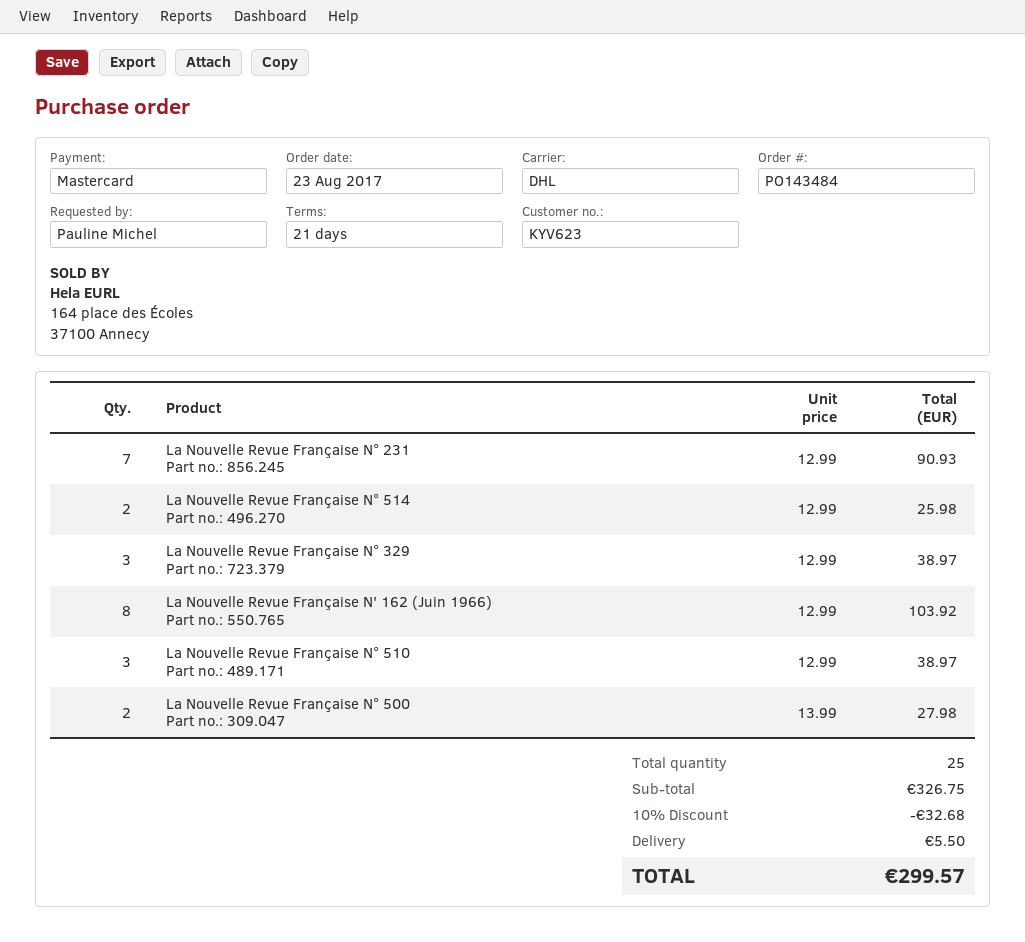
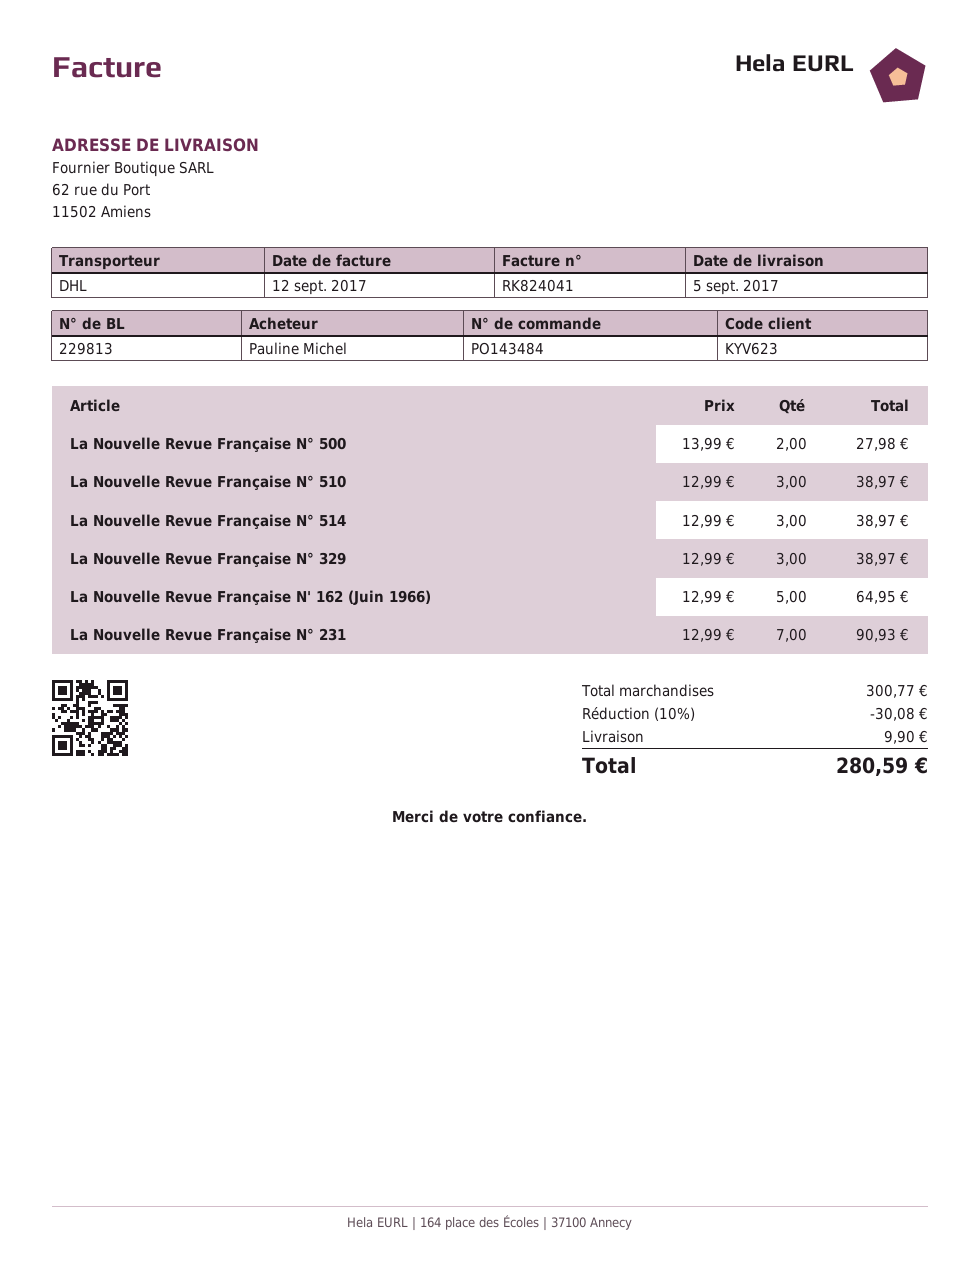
La Nouvelle Revue Française N° 514: 2 x 12.99 = 25.98 -> 3 x 12.99 = 38.97
La Nouvelle Revue Française N' 162 (Juin 1966): 8 x 12.99 = 103.92 -> 5 x 12.99 = 64.95
subtotal: 326.75 -> 300.77
discount: 10% = 32.68 -> 10% = 30.08
shipping: 5.50 -> 9.90
total: 299.57 -> 280.59

